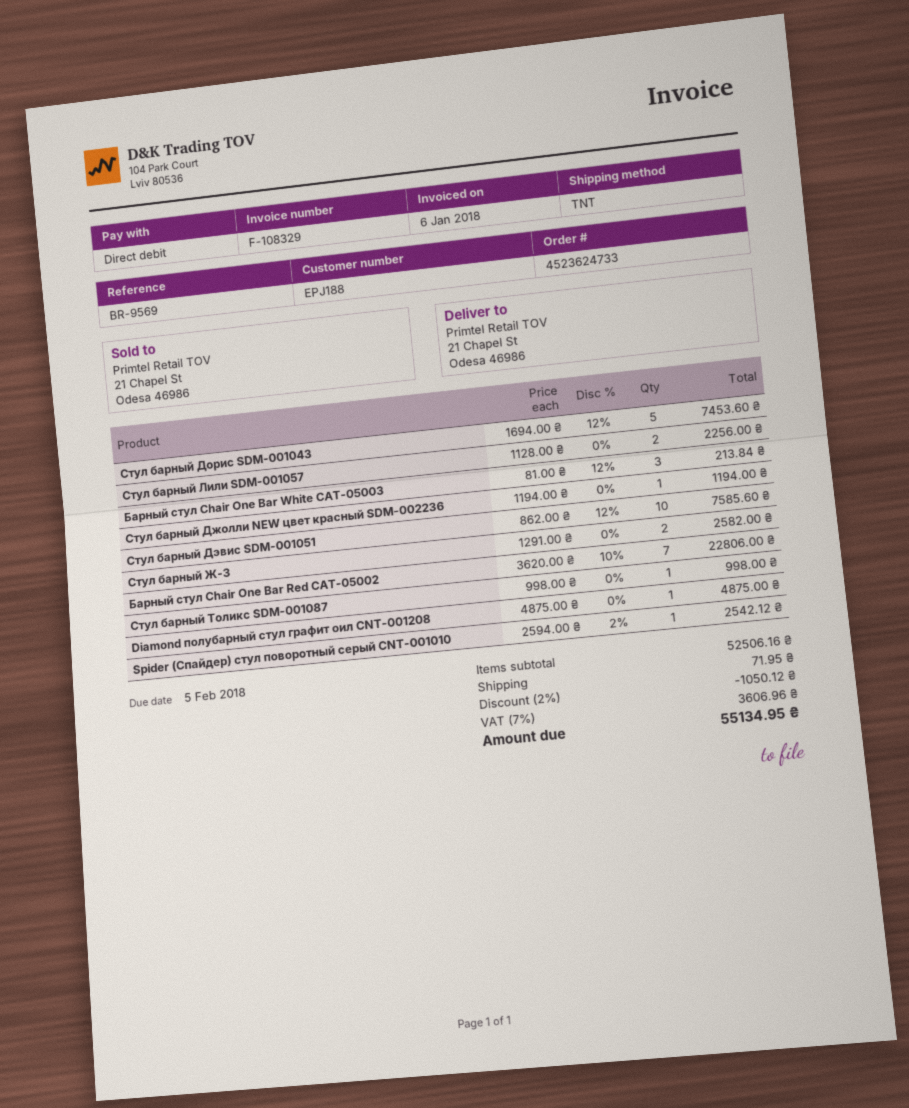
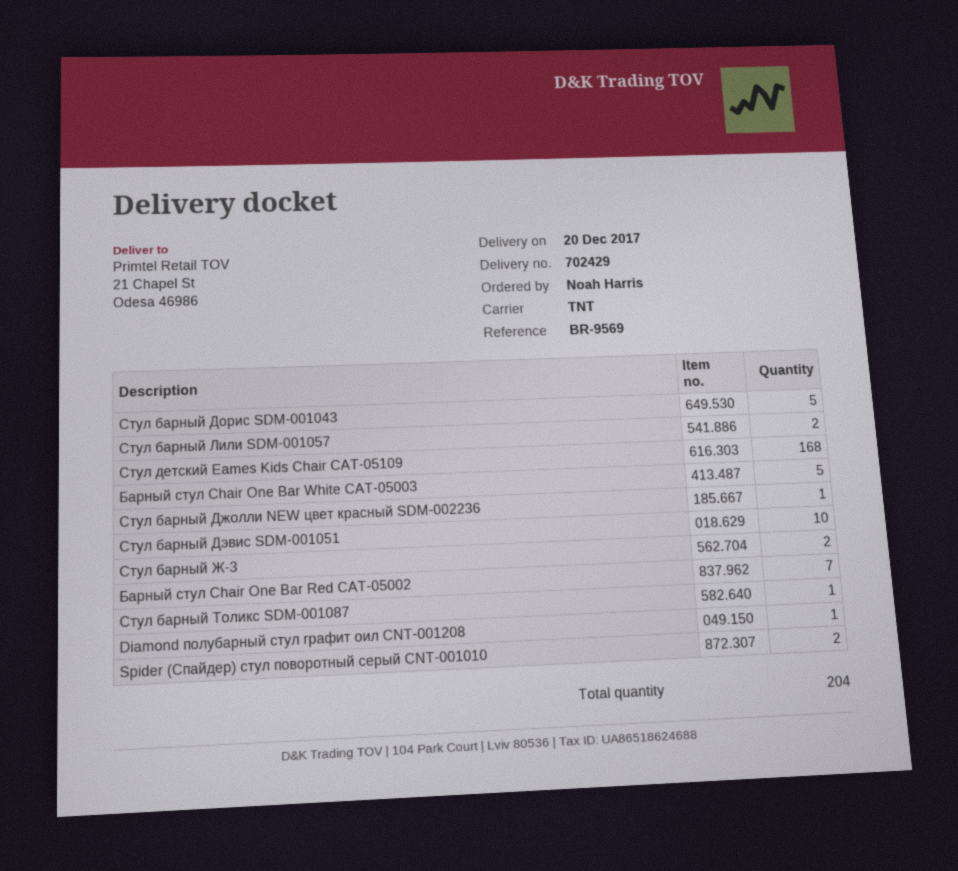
Барный стул Chair One Bar White CAT-05003: 3 -> 5
Spider (Спайдер) стул поворотный серый CNT-001010: 1 -> 2
Стул детский Eames Kids Chair CAT-05109: none -> 168

